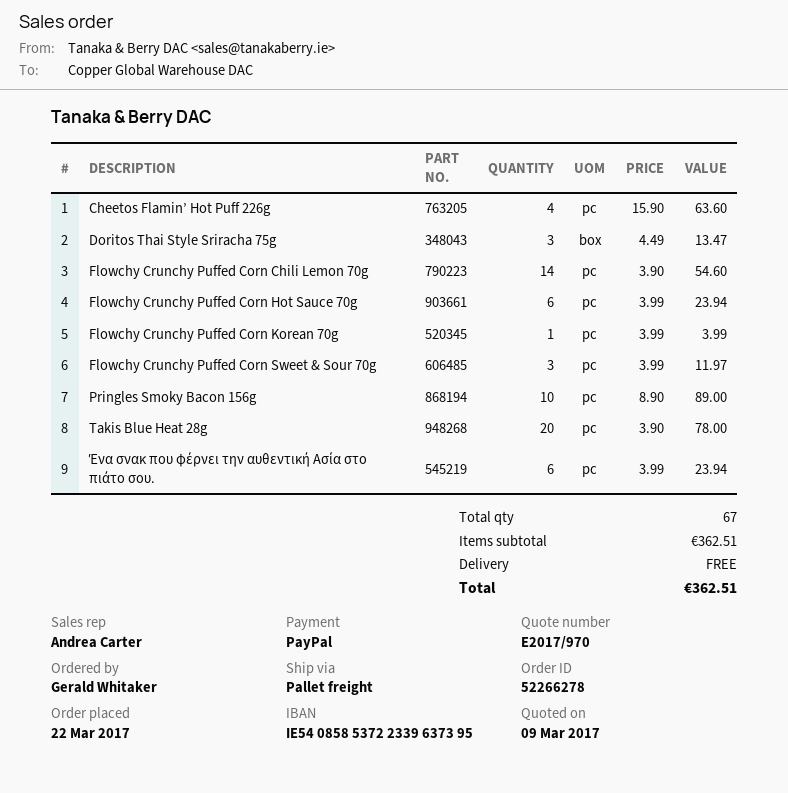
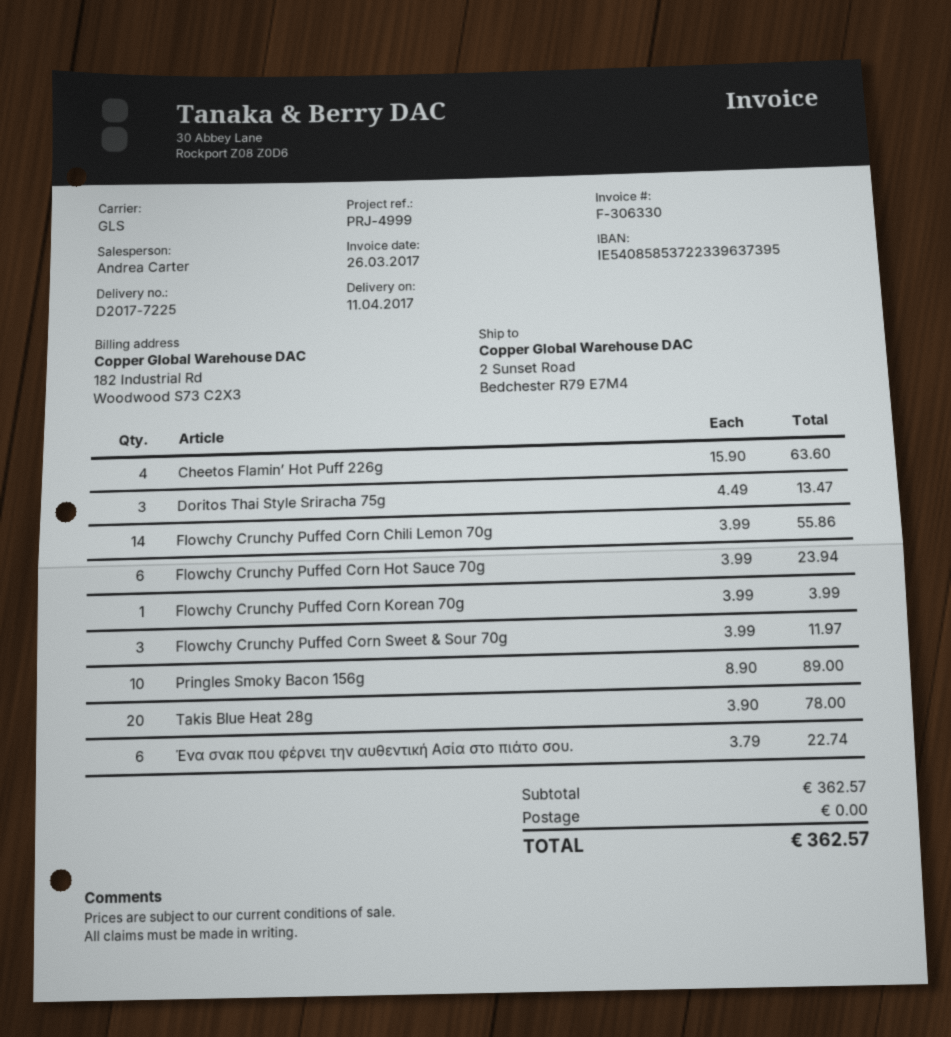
shipping method: pallet freight -> GLS
Flowchy Crunchy Puffed Corn Chili Lemon 70g: 14 x 3.90 = 54.60 -> 14 x 3.99 = 55.86
Ένα σνακ που φέρνει την αυθεντική Ασία στο πιάτο σου.: 6 x 3.99 = 23.94 -> 6 x 3.79 = 22.74
subtotal: 362.51 -> 362.57
total: 362.51 -> 362.57

